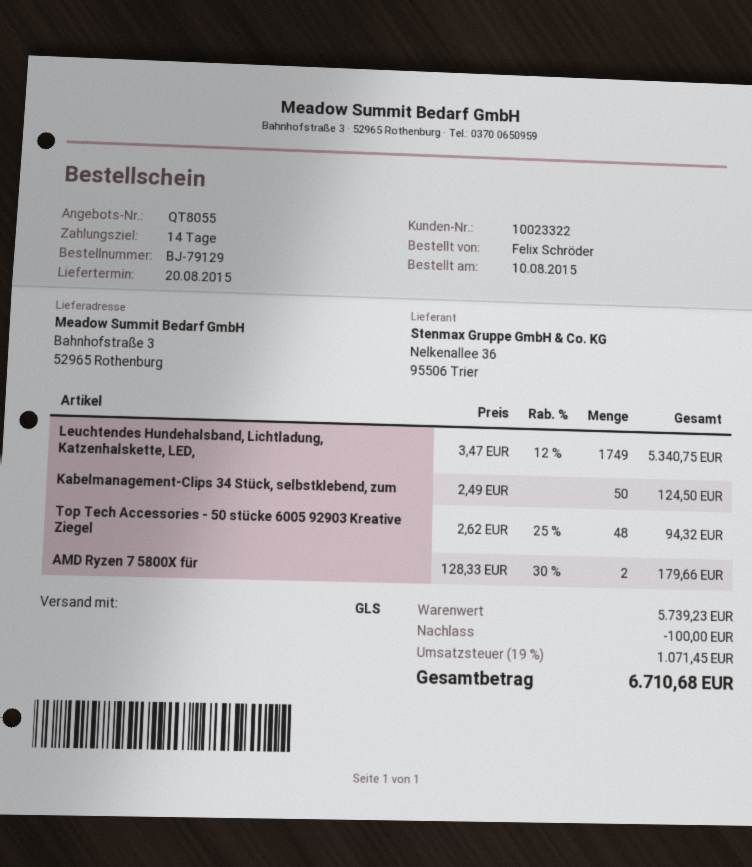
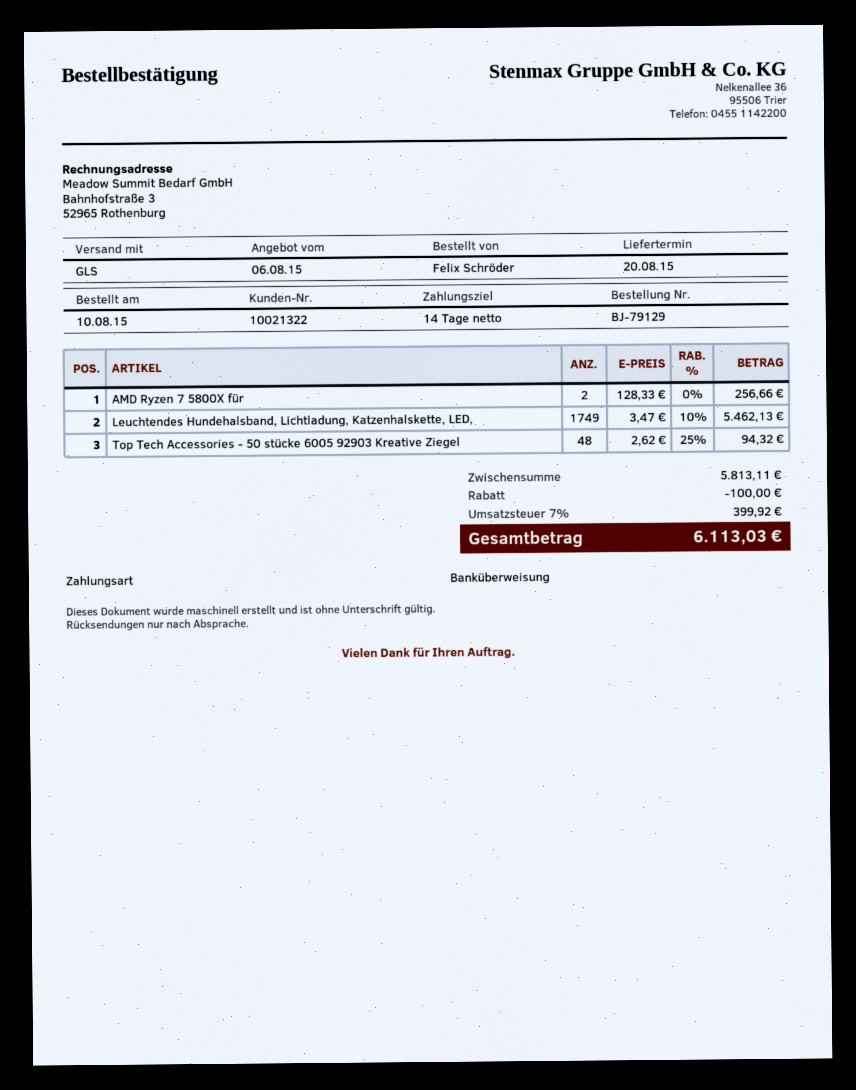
customer number: 10023322 -> 10021322
Leuchtendes Hundehalsband, Lichtladung, Katzenhalskette, LED,: 1749 x 3.47 - 12% = 5340.75 -> 1749 x 3.47 - 10% = 5462.13
Kabelmanagement-Clips 34 Stück, selbstklebend, zum: 50 x 2.49 = 124.50 -> none
AMD Ryzen 7 5800X für: 2 x 128.33 - 30% = 179.66 -> 2 x 128.33 = 256.66
subtotal: 5739.23 -> 5813.11
tax: 19% = 1071.45 -> 7% = 399.92
total: 6710.68 -> 6113.03

